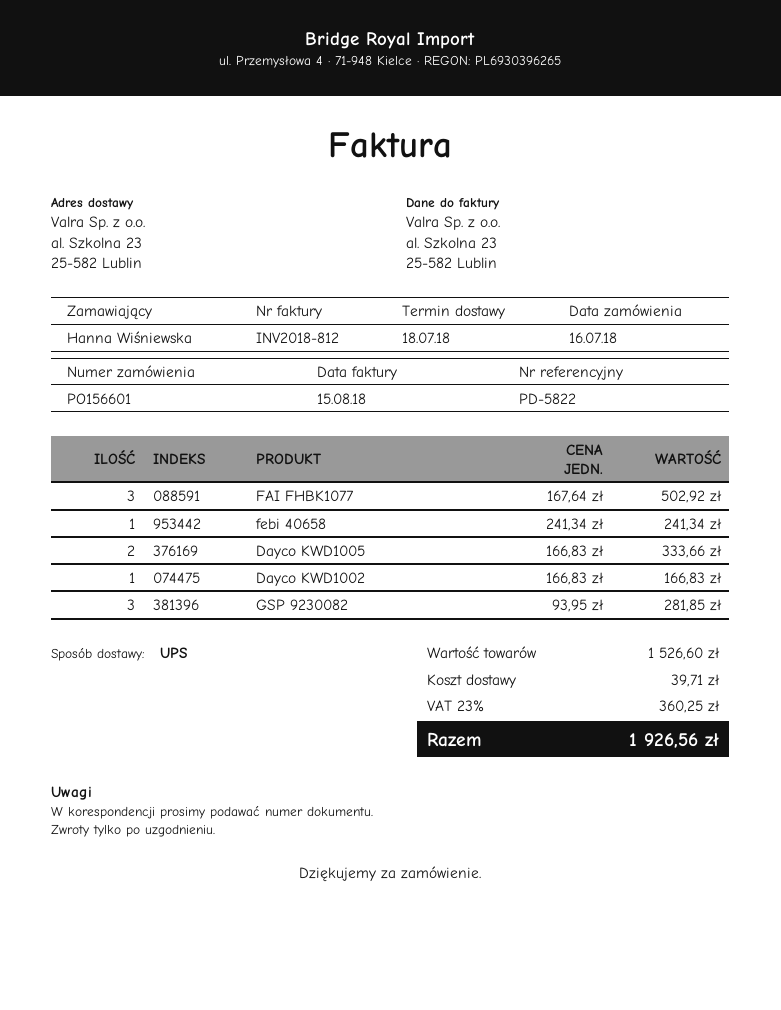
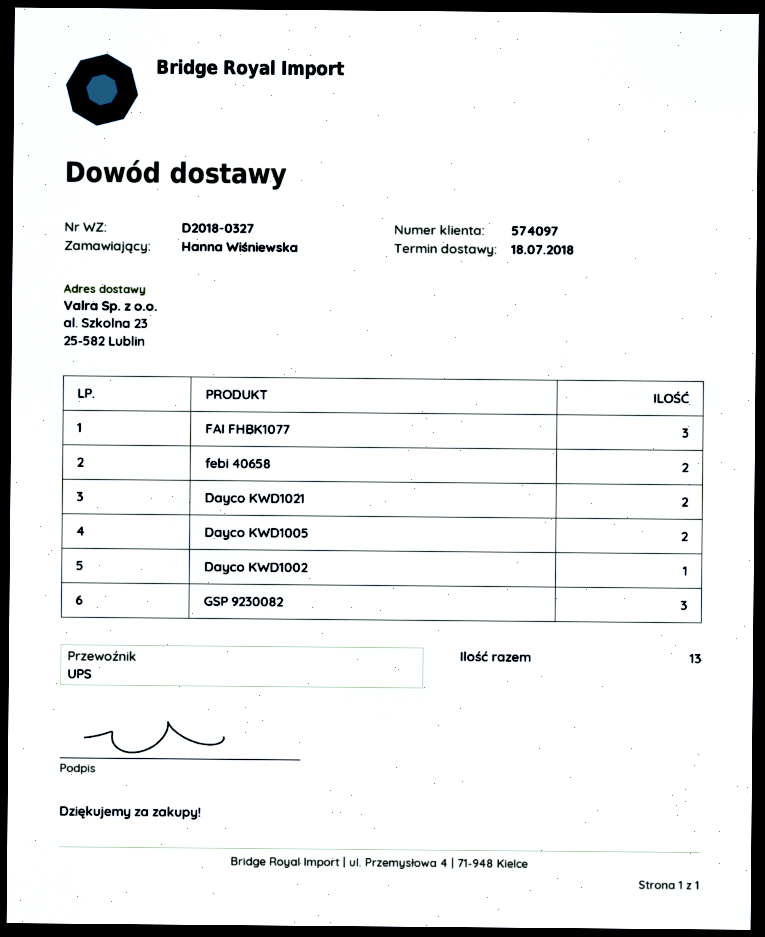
febi 40658: 1 -> 2
Dayco KWD1021: none -> 2

